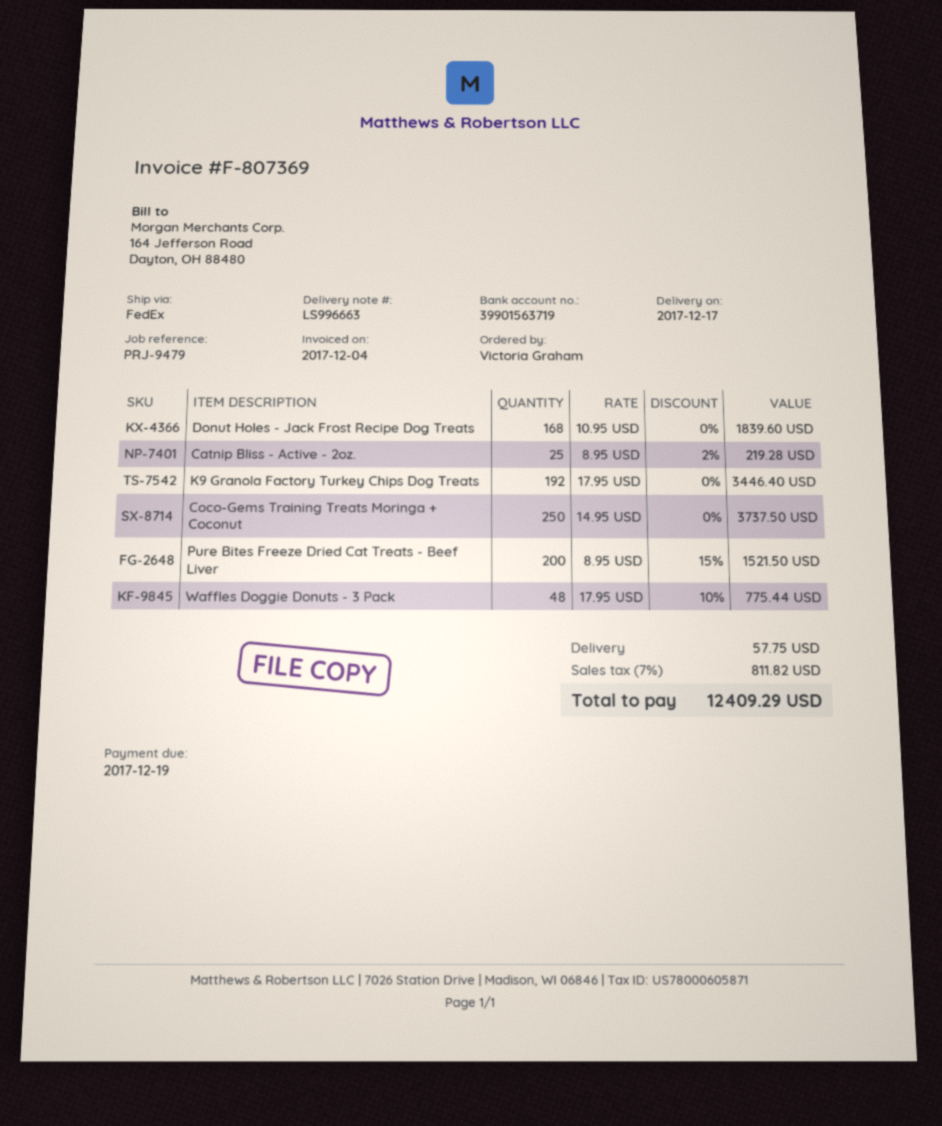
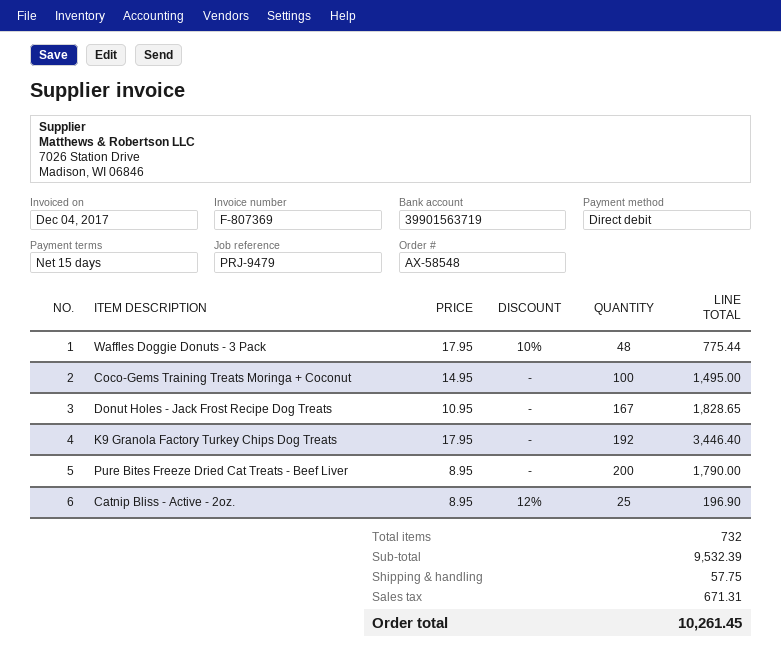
Donut Holes - Jack Frost Recipe Dog Treats: 168 x 10.95 = 1839.60 -> 167 x 10.95 = 1828.65
Catnip Bliss - Active - 2oz.: 25 x 8.95 - 2% = 219.28 -> 25 x 8.95 - 12% = 196.90
Coco-Gems Training Treats Moringa + Coconut: 250 x 14.95 = 3737.50 -> 100 x 14.95 = 1495.00
Pure Bites Freeze Dried Cat Treats - Beef Liver: 200 x 8.95 - 15% = 1521.50 -> 200 x 8.95 = 1790.00
tax: 811.82 -> 671.31
total: 12409.29 -> 10261.45

